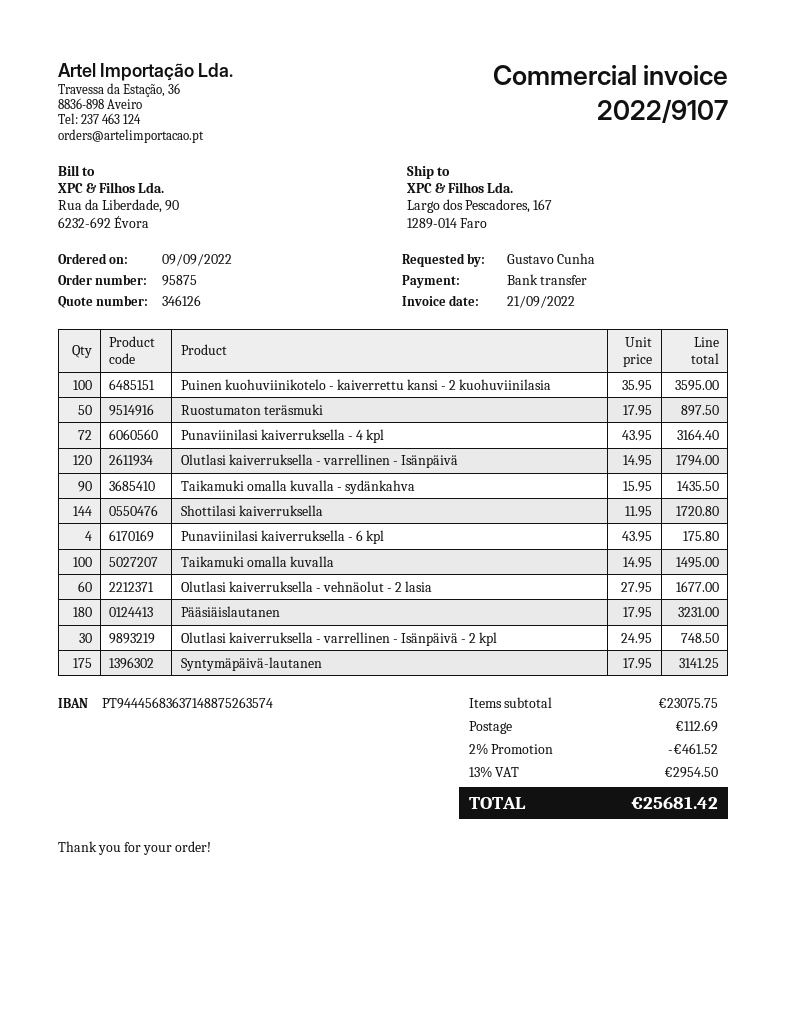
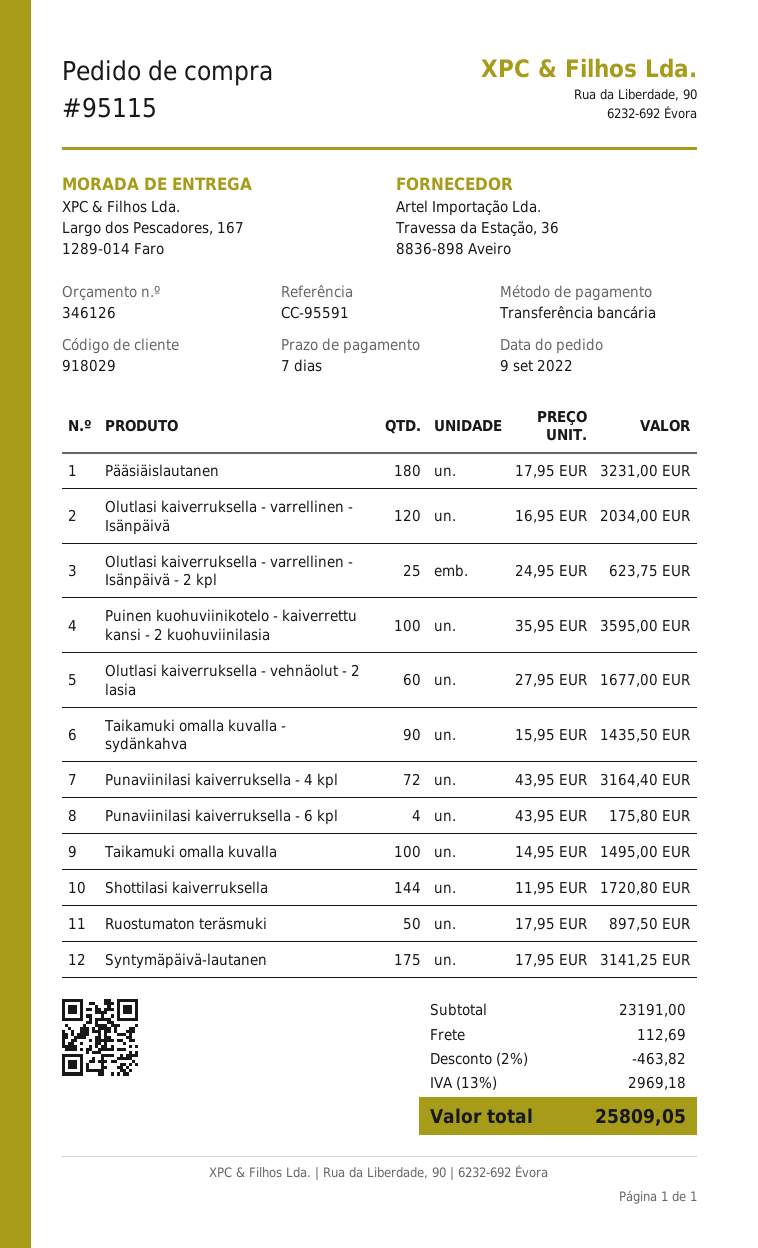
order number: 95875 -> 95115
Olutlasi kaiverruksella - varrellinen - Isänpäivä: 120 x 14.95 = 1794.00 -> 120 x 16.95 = 2034.00
Olutlasi kaiverruksella - varrellinen - Isänpäivä - 2 kpl: 30 x 24.95 = 748.50 -> 25 x 24.95 = 623.75
subtotal: 23075.75 -> 23191.00
discount: 2% = 461.52 -> 2% = 463.82
tax: 13% = 2954.50 -> 13% = 2969.18
total: 25681.42 -> 25809.05

